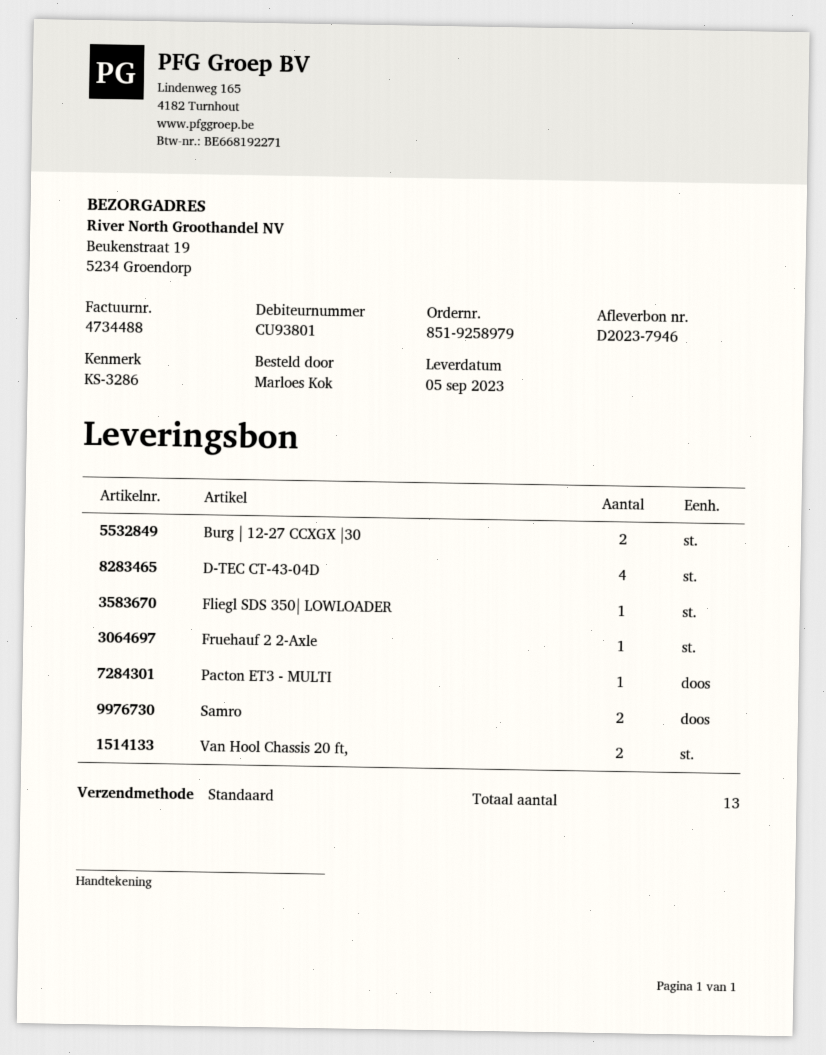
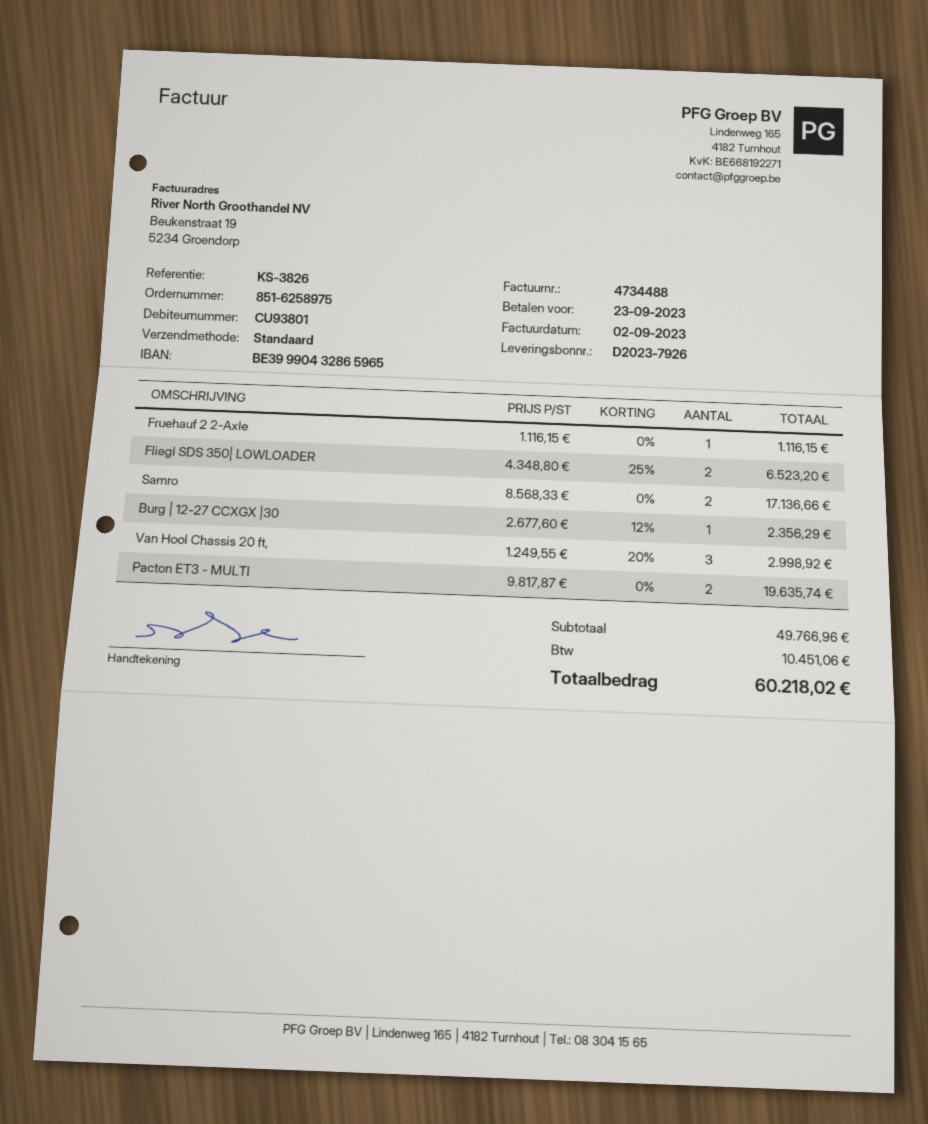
order number: 851-9258979 -> 851-6258975
delivery note number: D2023-7946 -> D2023-7926
reference: KS-3286 -> KS-3826
Burg | 12-27 CCXGX |30: 2 -> 1
D-TEC CT-43-04D: 4 -> none
Fliegl SDS 350| LOWLOADER: 1 -> 2
Pacton ET3 - MULTI: 1 -> 2
Van Hool Chassis 20 ft,: 2 -> 3

